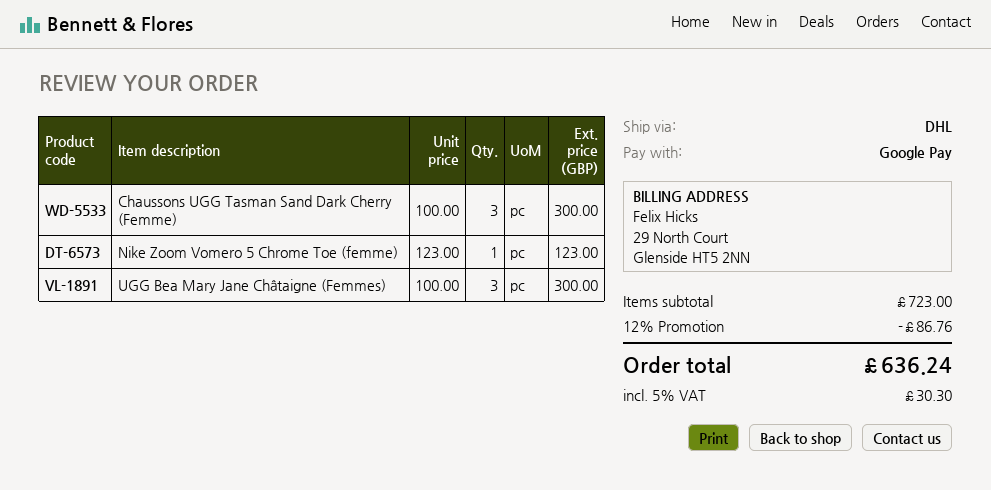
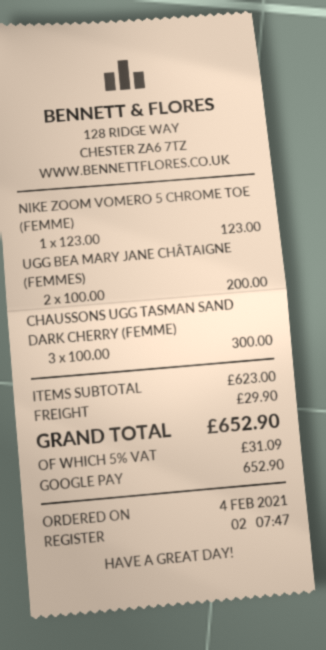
UGG Bea Mary Jane Châtaigne (Femmes): 3 x 100.00 = 300.00 -> 2 x 100.00 = 200.00
subtotal: 723.00 -> 623.00
discount: 12% = 86.76 -> none
shipping: none -> 29.90
tax: 5% = 30.30 -> 5% = 31.09
total: 636.24 -> 652.90

